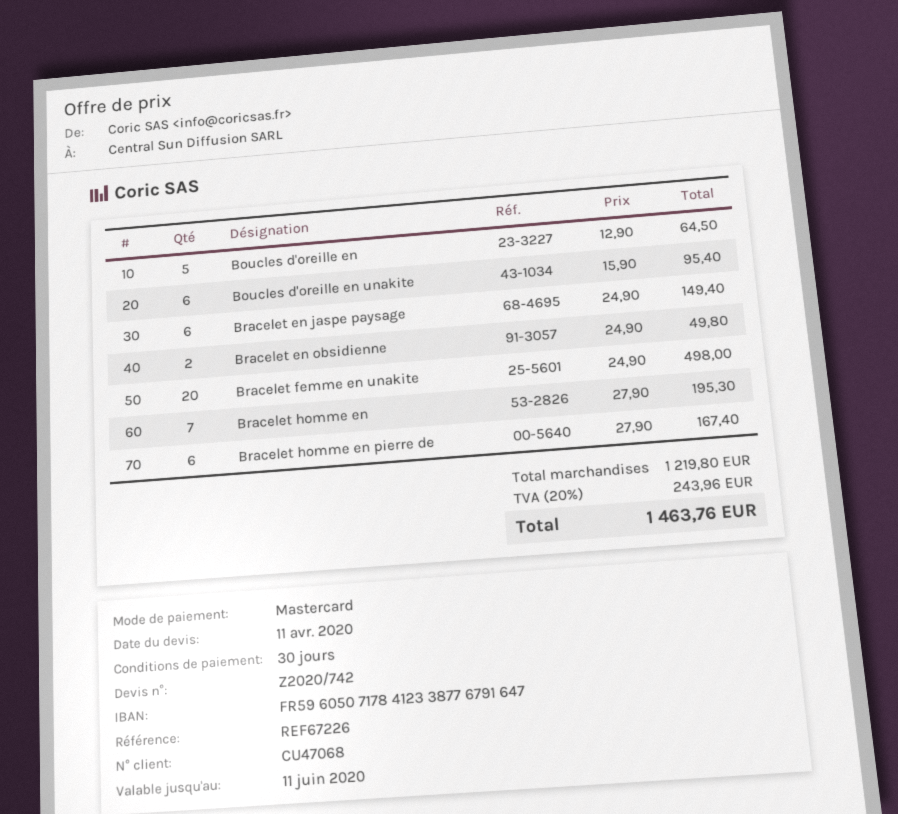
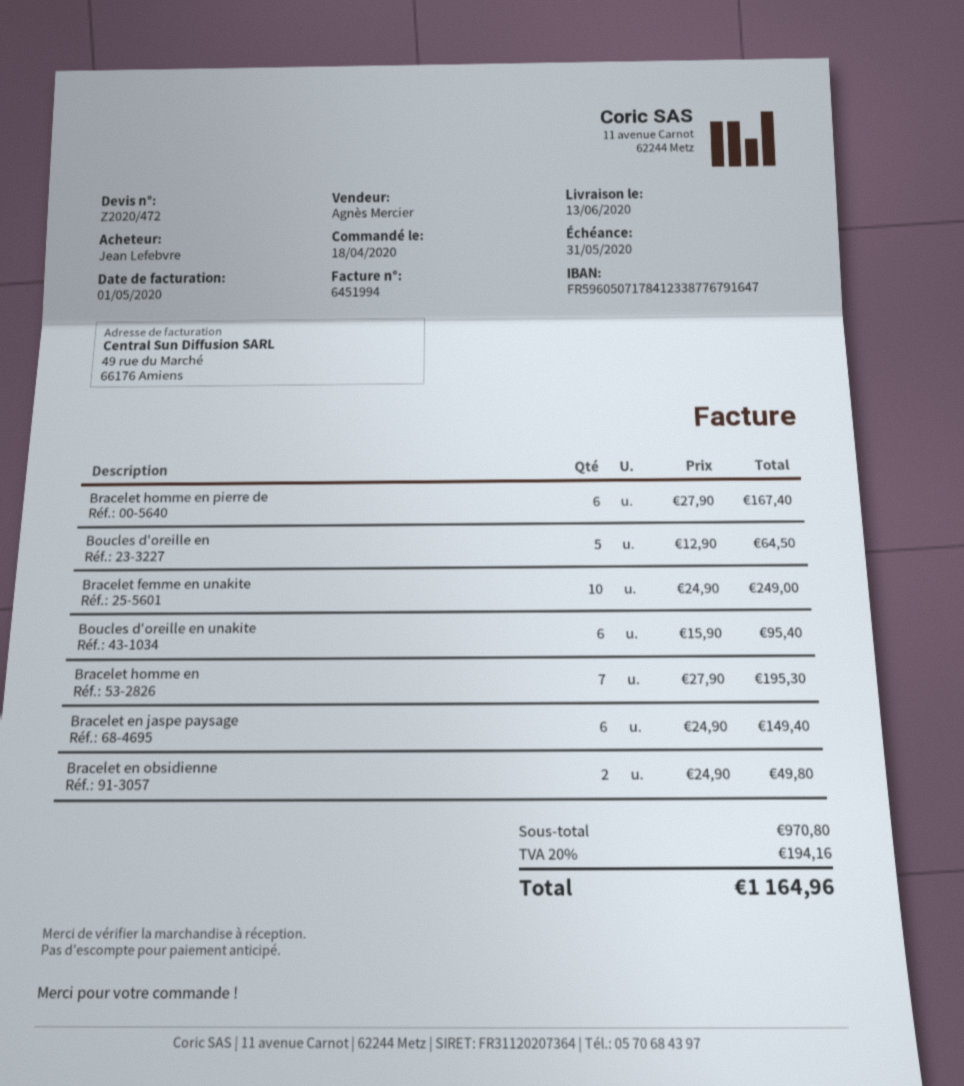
quote number: Z2020/742 -> Z2020/472
Bracelet femme en unakite: 20 x 24.90 = 498.00 -> 10 x 24.90 = 249.00
subtotal: 1219.80 -> 970.80
tax: 20% = 243.96 -> 20% = 194.16
total: 1463.76 -> 1164.96

